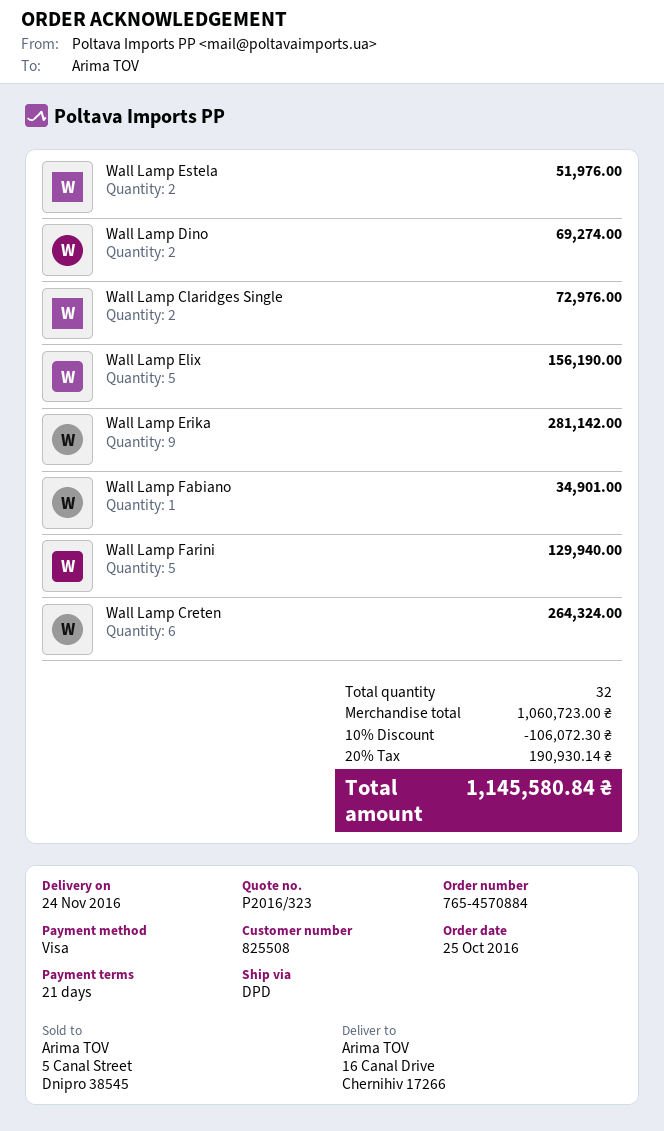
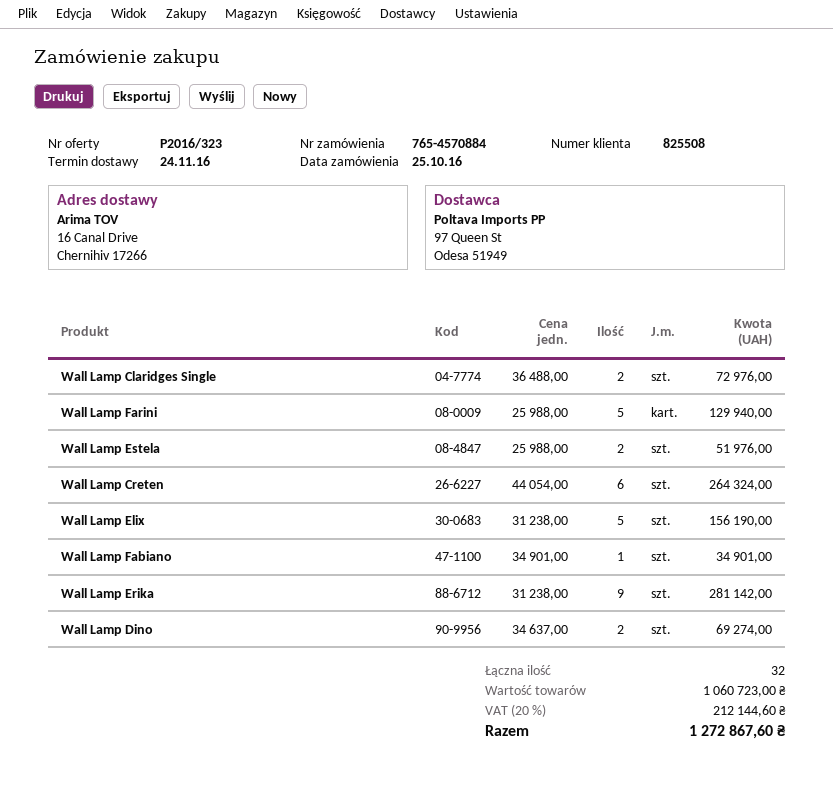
discount: 10% = 106072.30 -> none
tax: 20% = 190930.14 -> 20% = 212144.60
total: 1145580.84 -> 1272867.60

